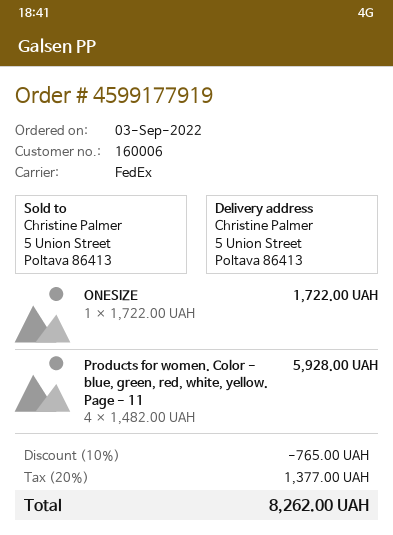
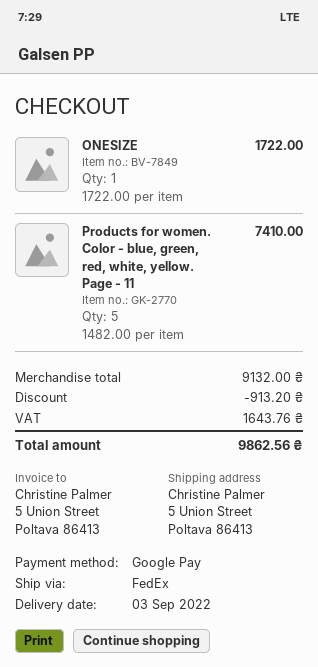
Products for women. Color - blue, green, red, white, yellow. Page - 11: 4 x 1482.00 = 5928.00 -> 5 x 1482.00 = 7410.00
discount: 765.00 -> 913.20
tax: 1377.00 -> 1643.76
total: 8262.00 -> 9862.56

